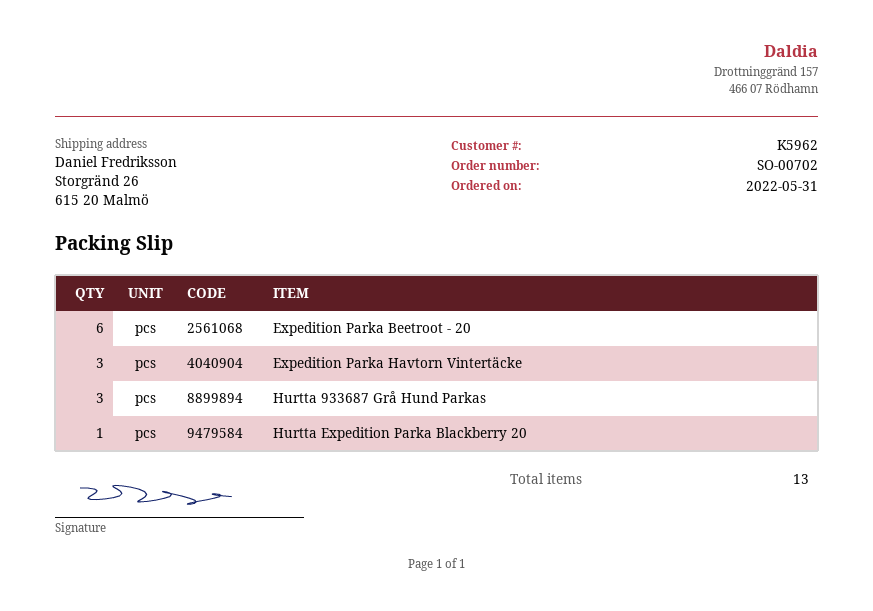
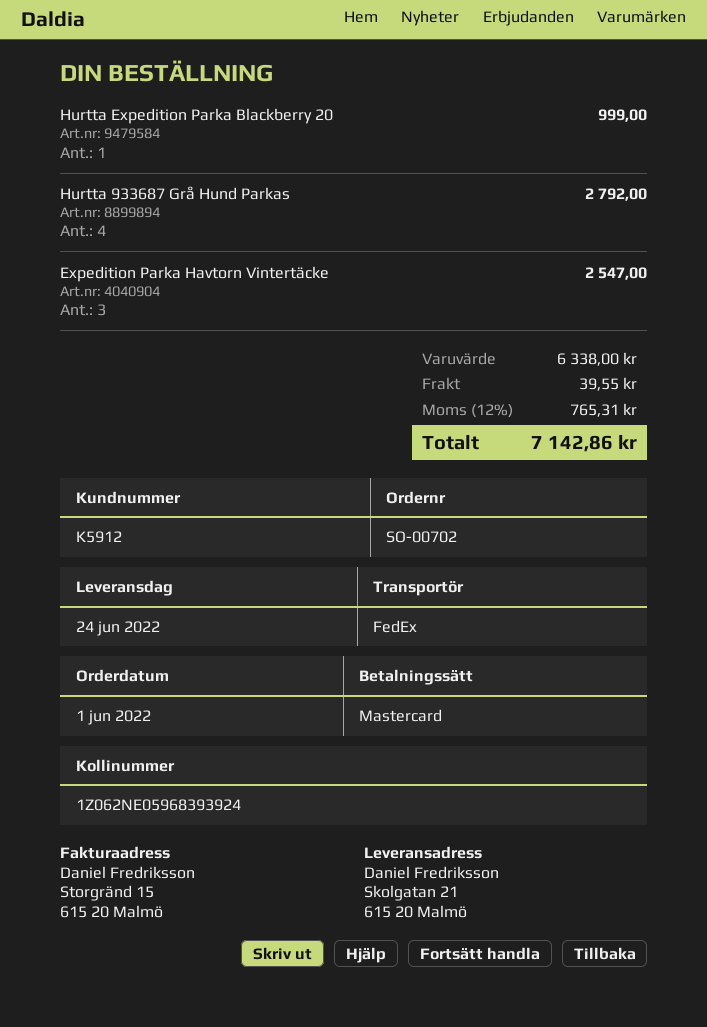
order date: 2022-05-31 -> 2022-06-01
customer number: K5962 -> K5912
ship to: Storgränd 26, 615 20 Malmö -> Skolgatan 21, 615 20 Malmö
Expedition Parka Beetroot - 20: 6 -> none
Hurtta 933687 Grå Hund Parkas: 3 -> 4

